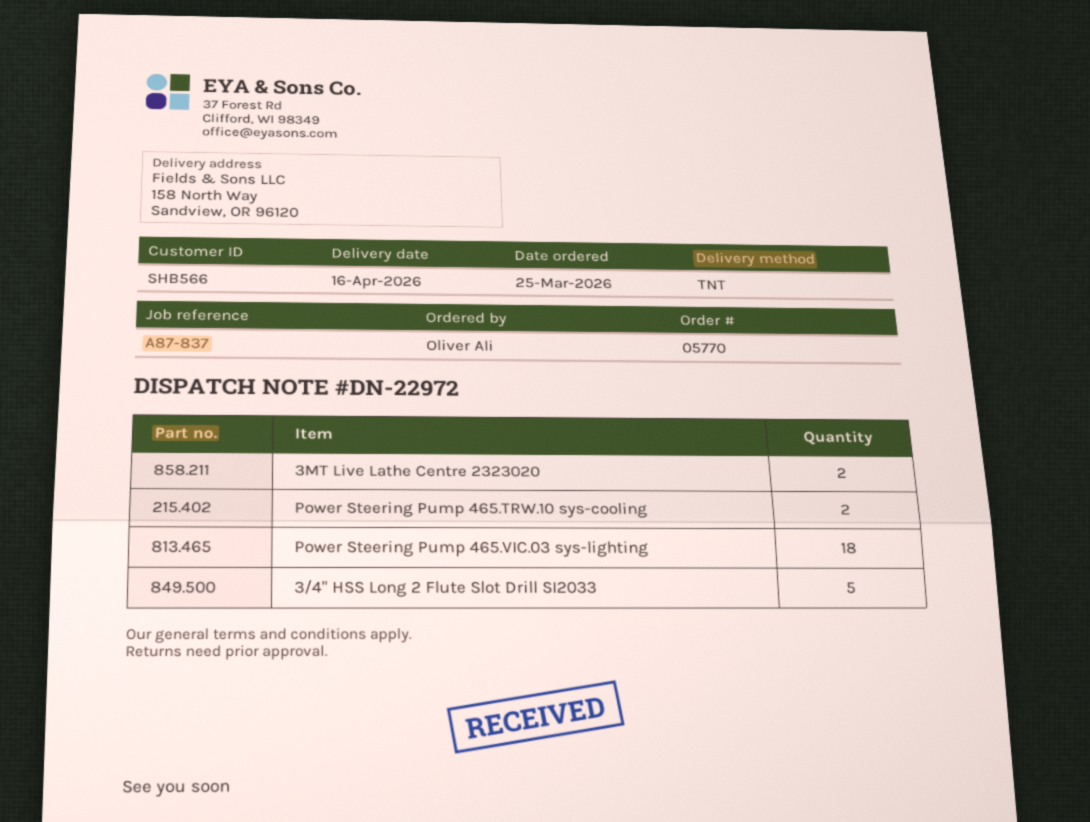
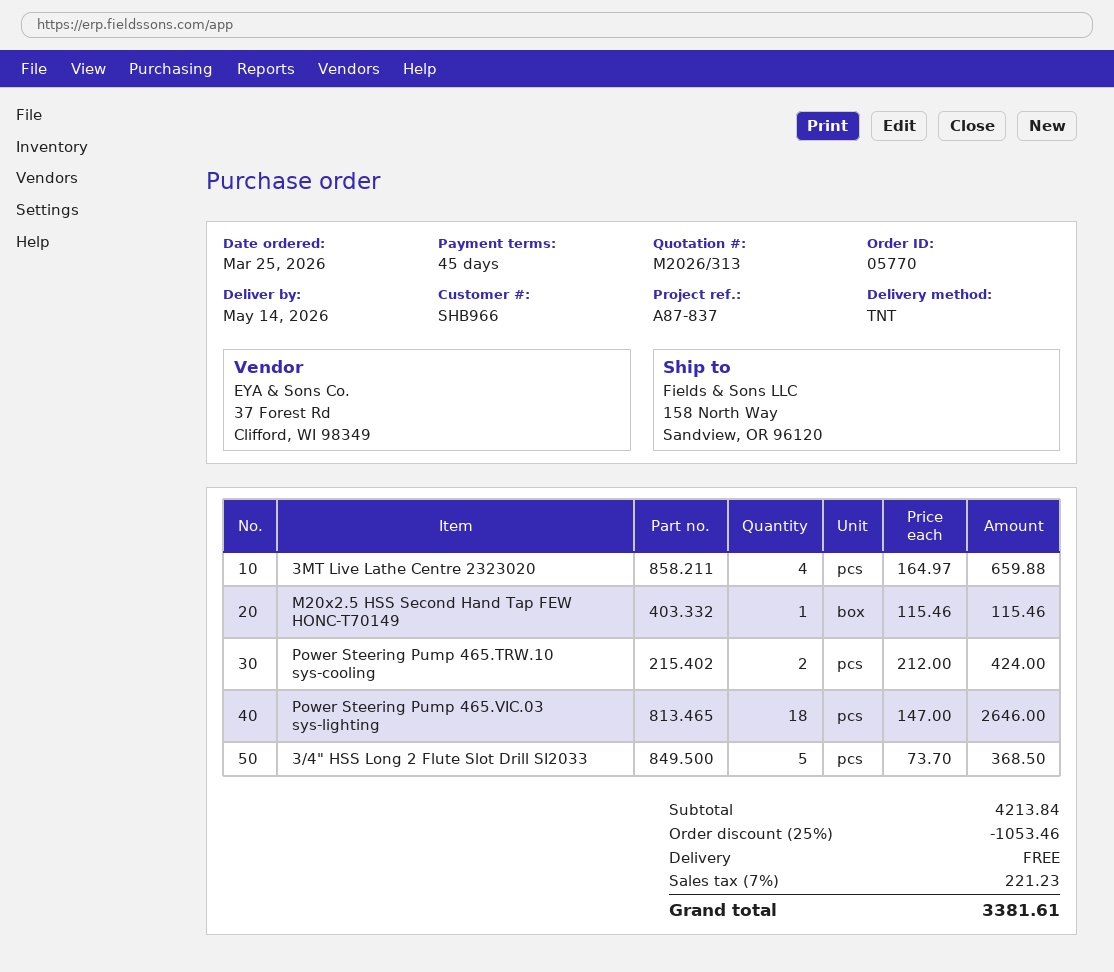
delivery date: 2026-04-16 -> 2026-05-14
customer number: SHB566 -> SHB966
3MT Live Lathe Centre 2323020: 2 -> 4
M20x2.5 HSS Second Hand Tap FEW HONC-T70149: none -> 1

